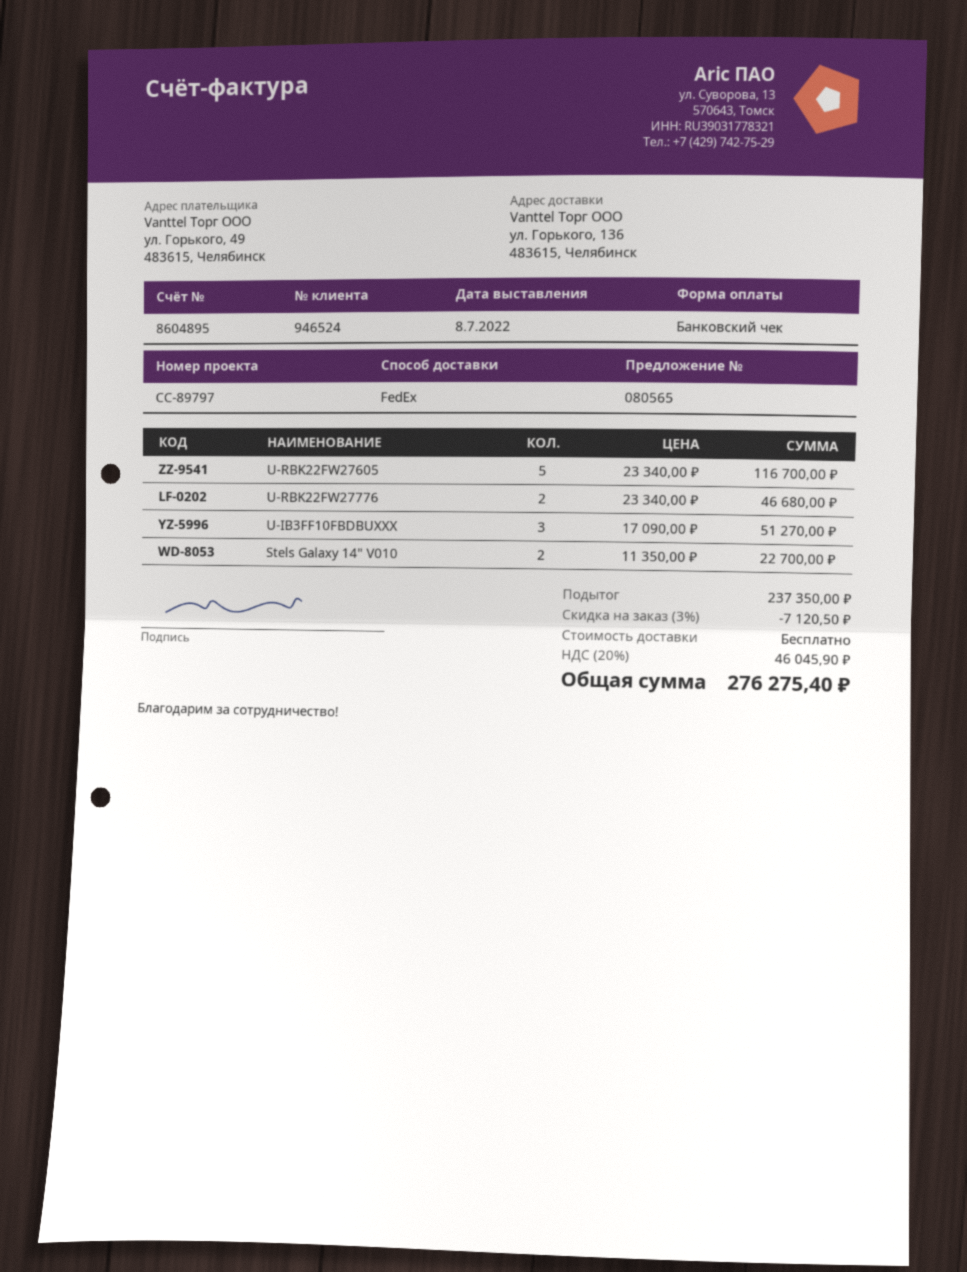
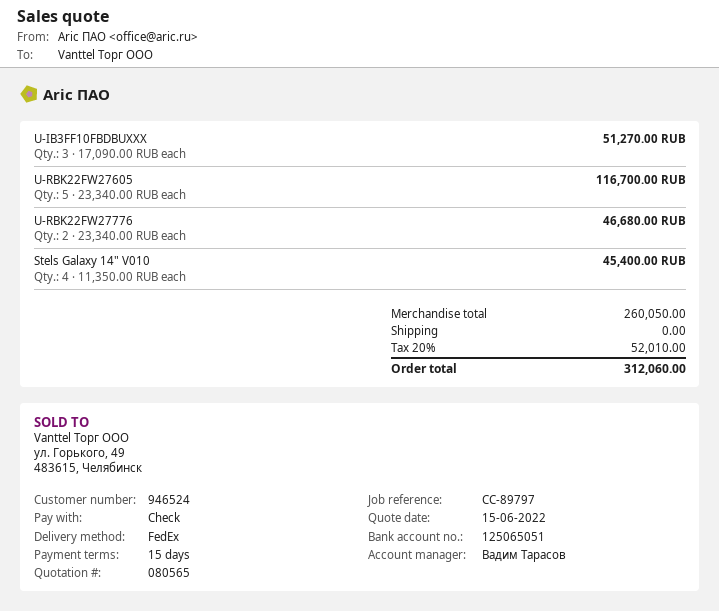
Stels Galaxy 14" V010: 2 x 11350.00 = 22700.00 -> 4 x 11350.00 = 45400.00
subtotal: 237350.00 -> 260050.00
discount: 3% = 7120.50 -> none
tax: 20% = 46045.90 -> 20% = 52010.00
total: 276275.40 -> 312060.00

